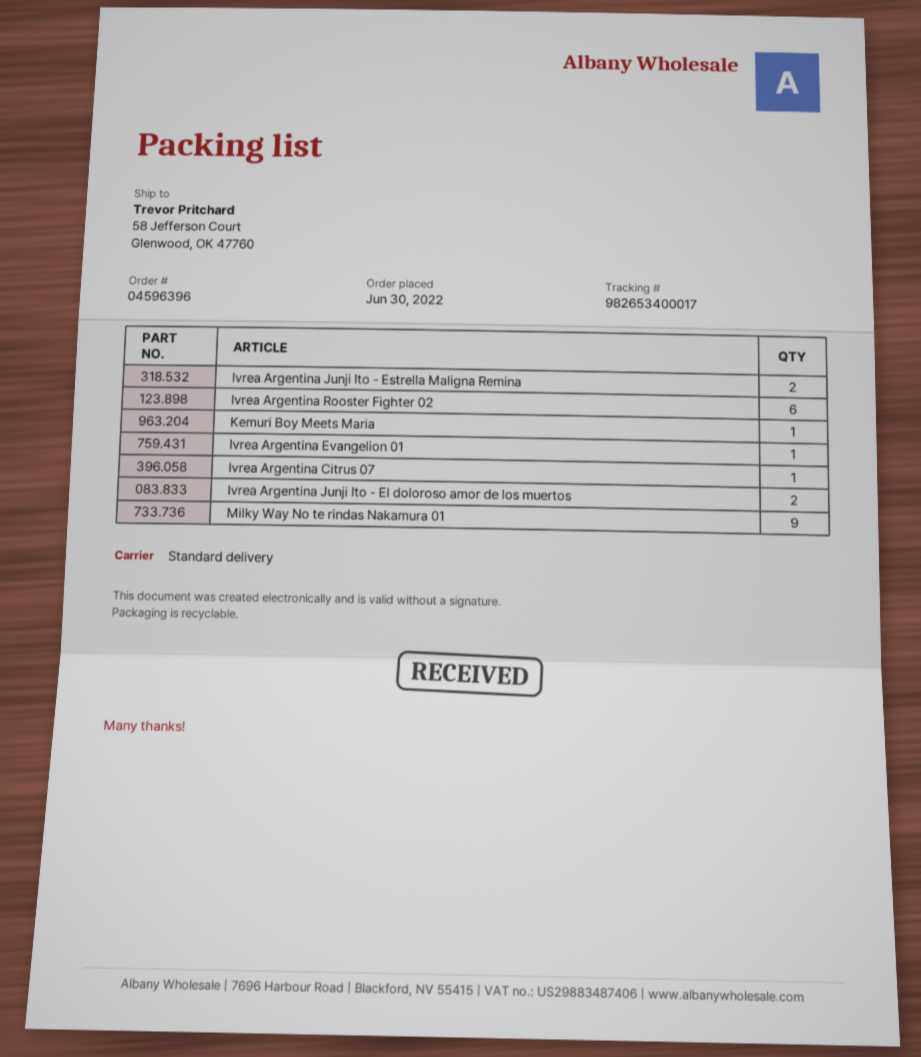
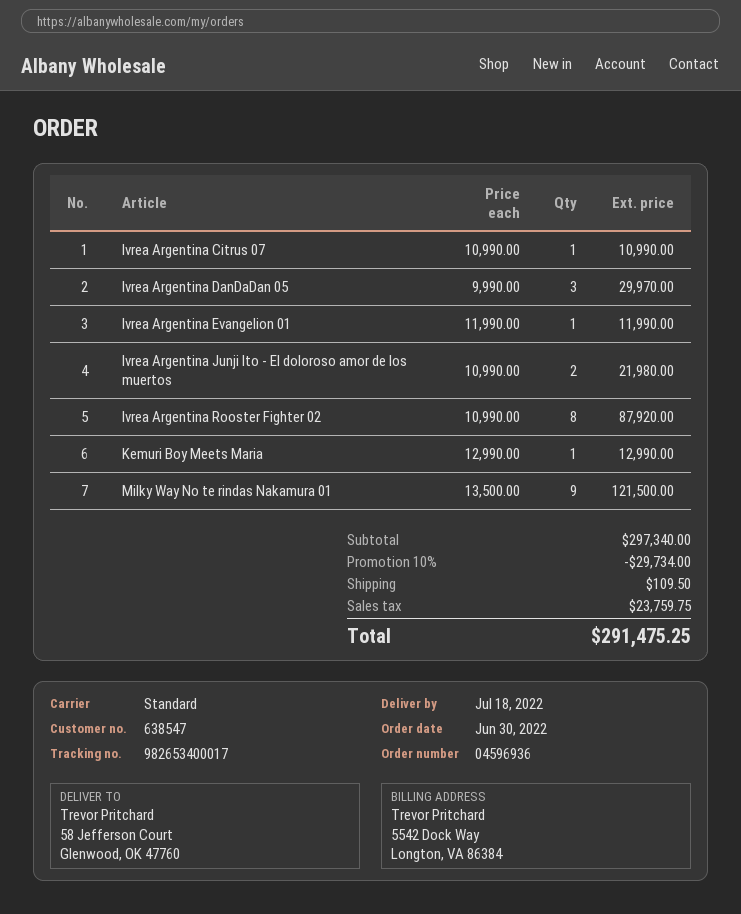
order number: 04596396 -> 04596936
Ivrea Argentina Junji Ito - Estrella Maligna Remina: 2 -> none
Ivrea Argentina Rooster Fighter 02: 6 -> 8
Ivrea Argentina DanDaDan 05: none -> 3

